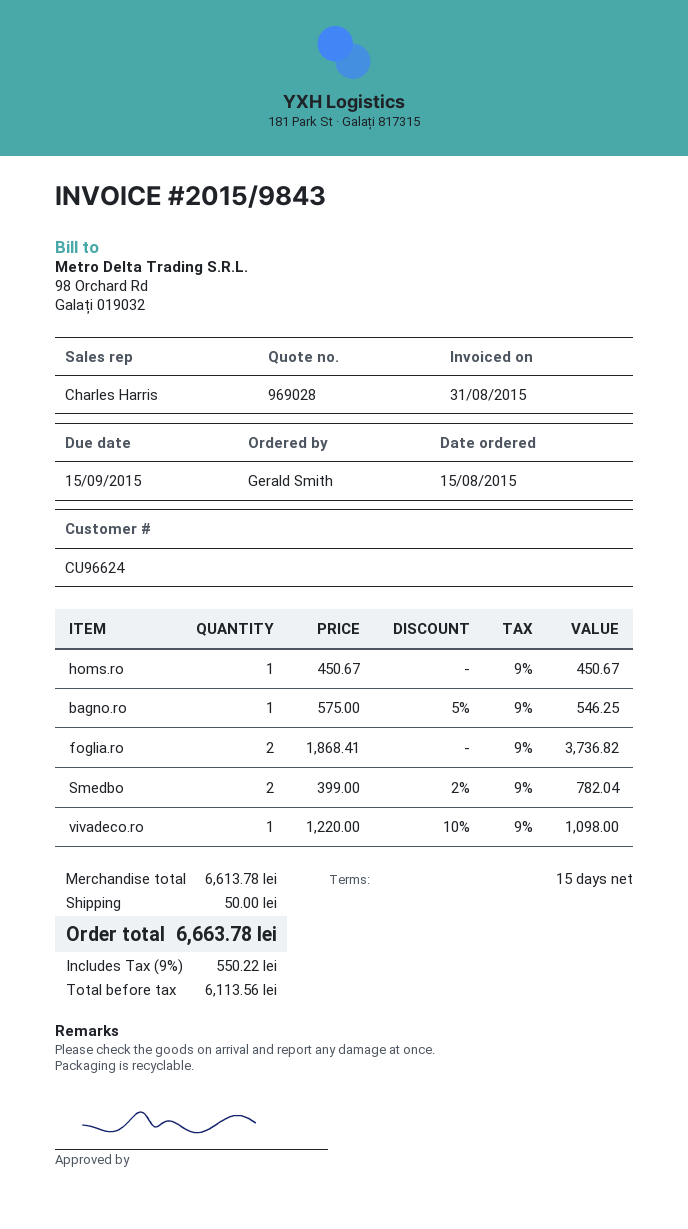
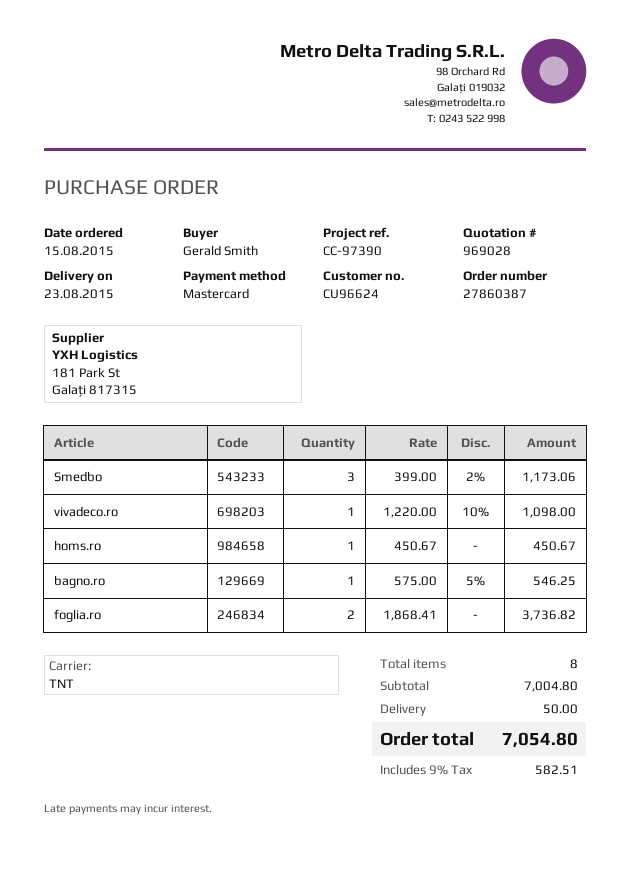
Smedbo: 2 x 399.00 - 2% = 782.04 -> 3 x 399.00 - 2% = 1173.06
subtotal: 6613.78 -> 7004.80
tax: 9% = 550.22 -> 9% = 582.51
total: 6663.78 -> 7054.80

